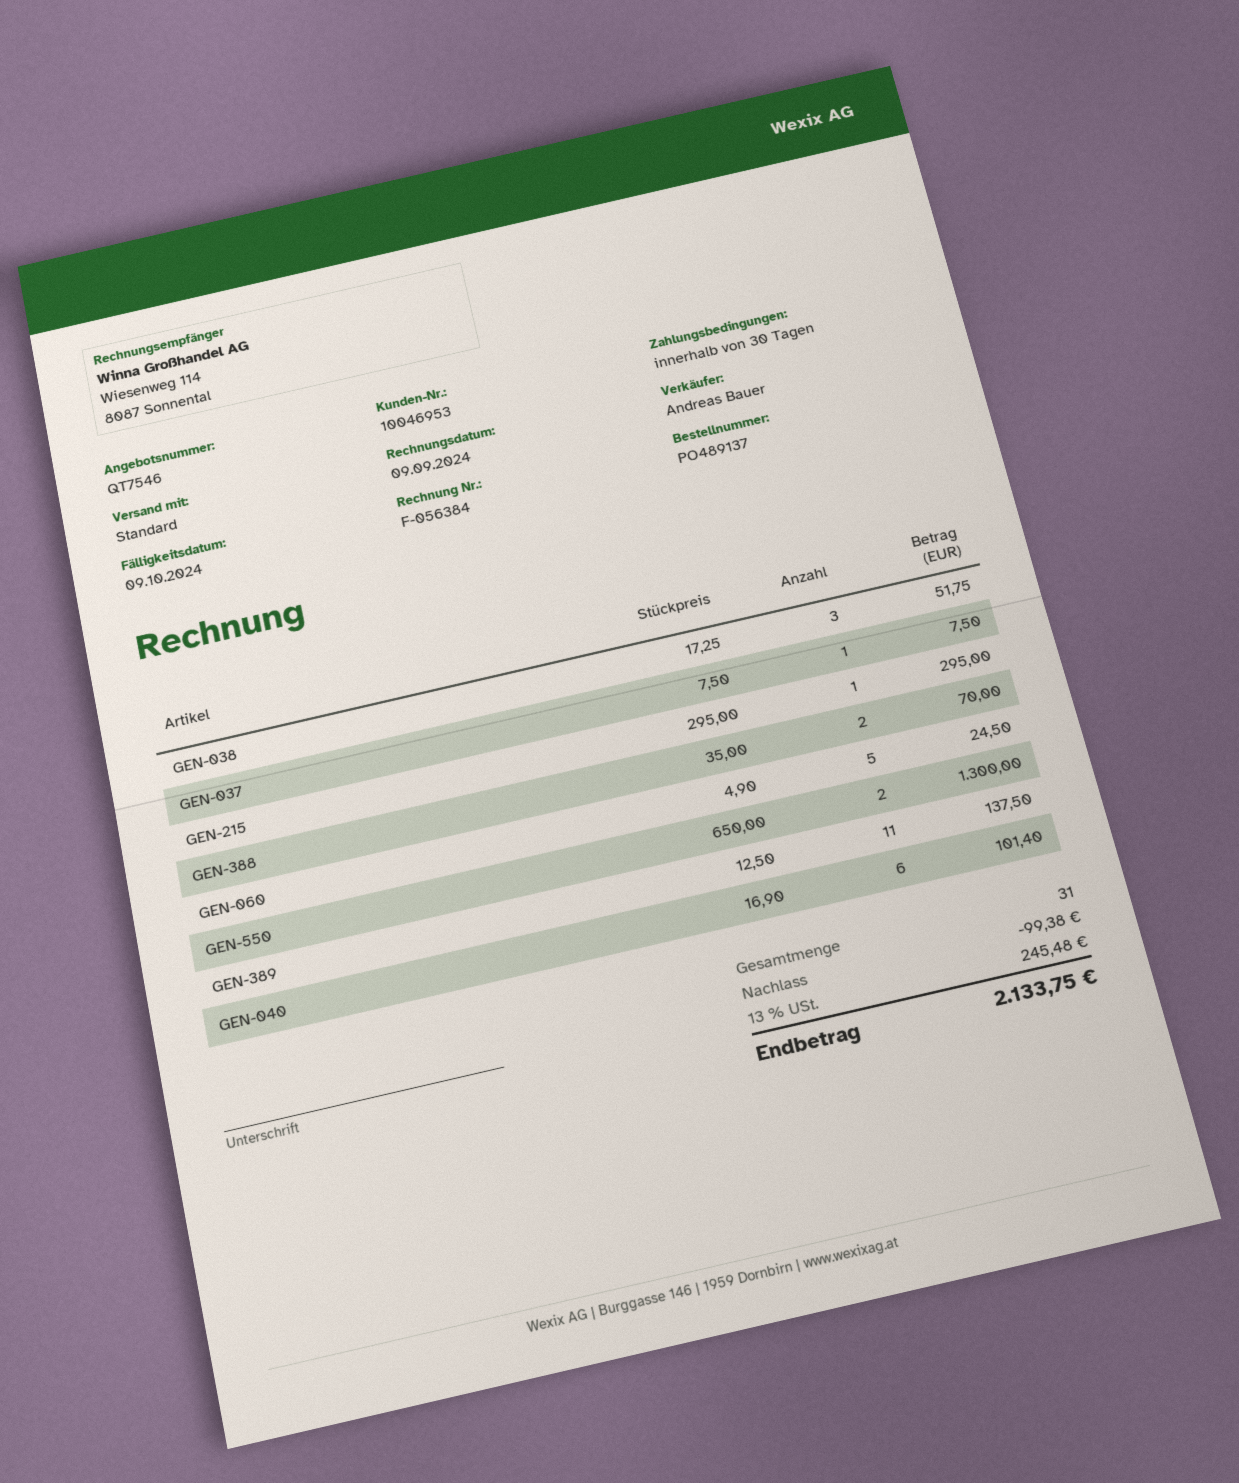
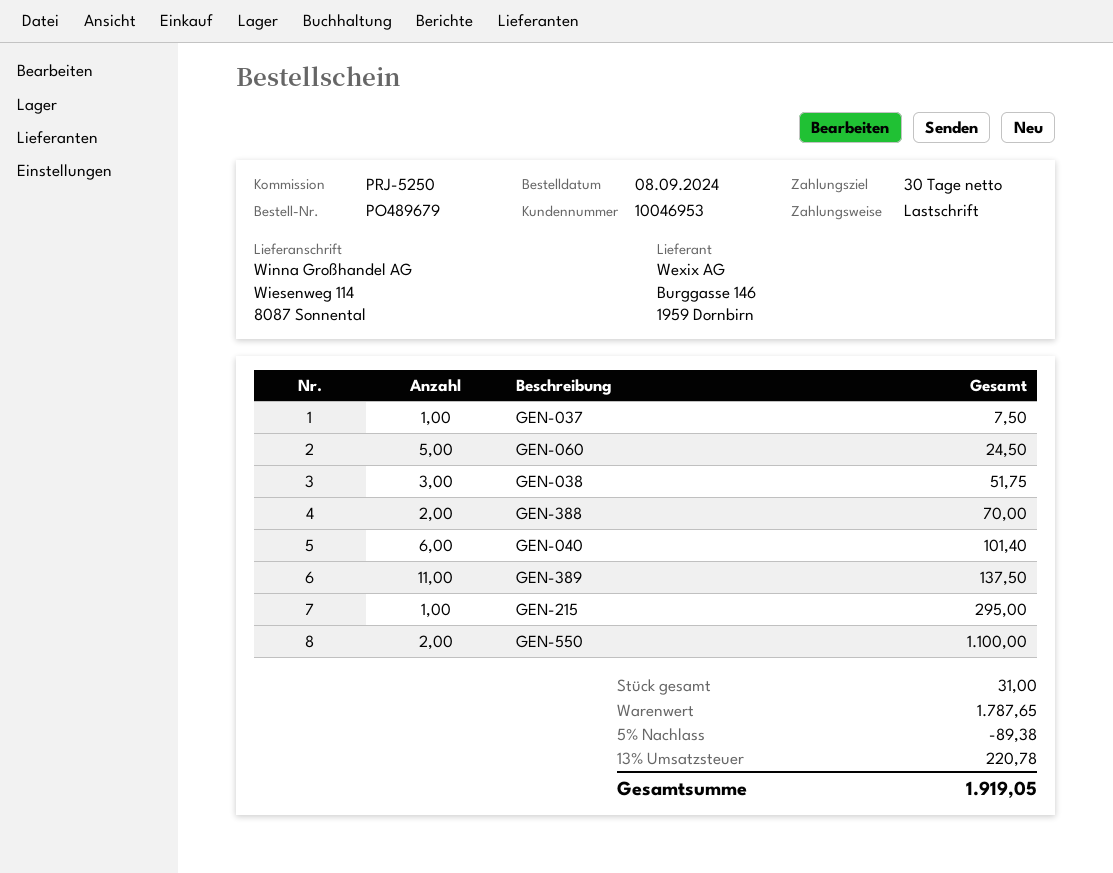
order number: PO489137 -> PO489679
GEN-550: 2 for 1300.00 -> 2 for 1100.00
discount: 99.38 -> 89.38
tax: 13% = 245.48 -> 13% = 220.78
total: 2133.75 -> 1919.05

